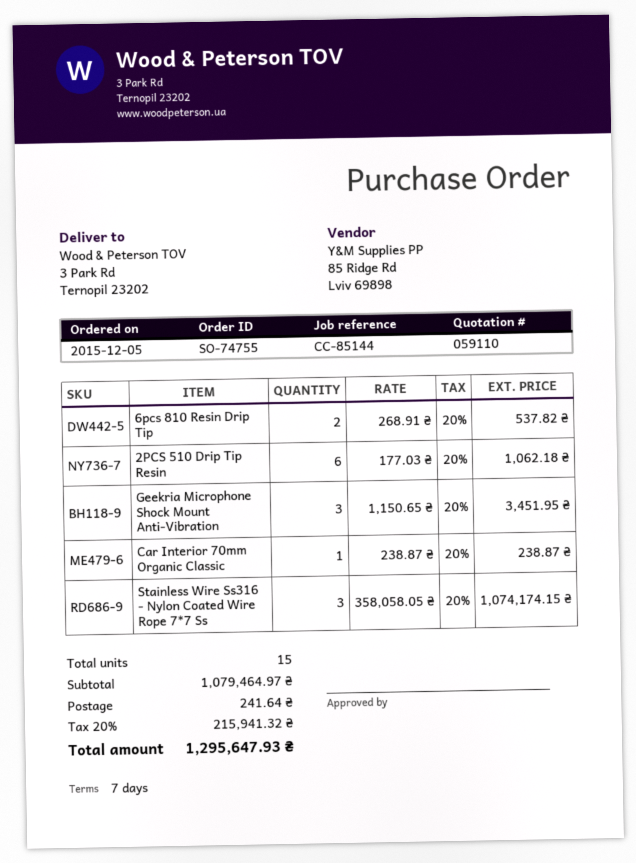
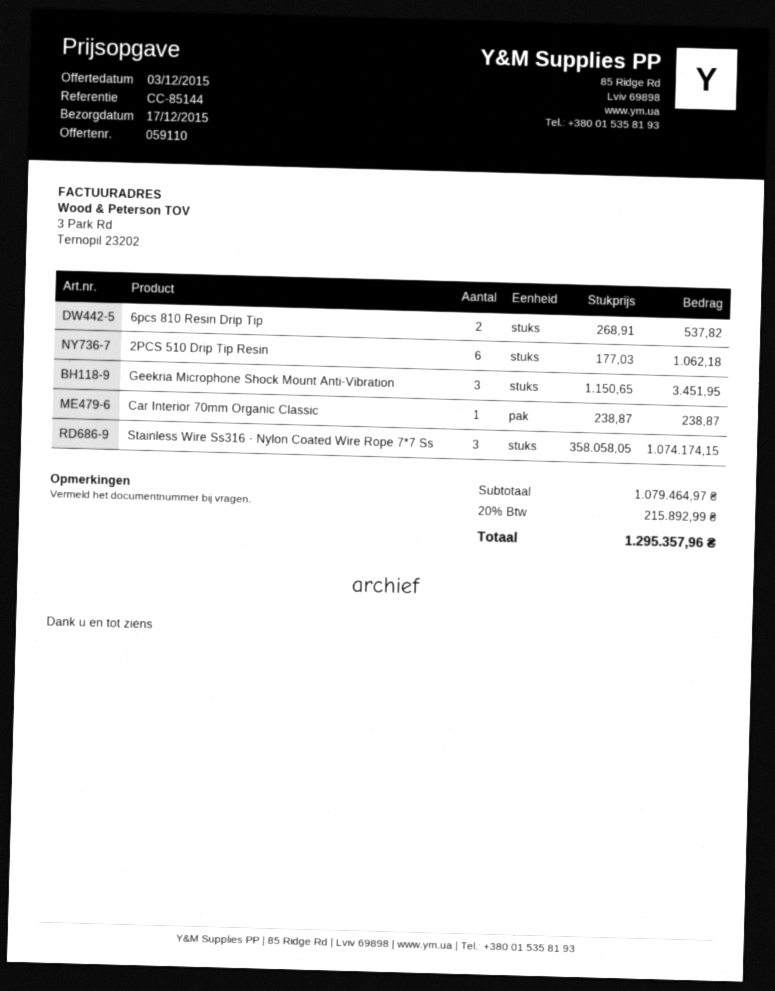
shipping: 241.64 -> none
tax: 20% = 215941.32 -> 20% = 215892.99
total: 1295647.93 -> 1295357.96

